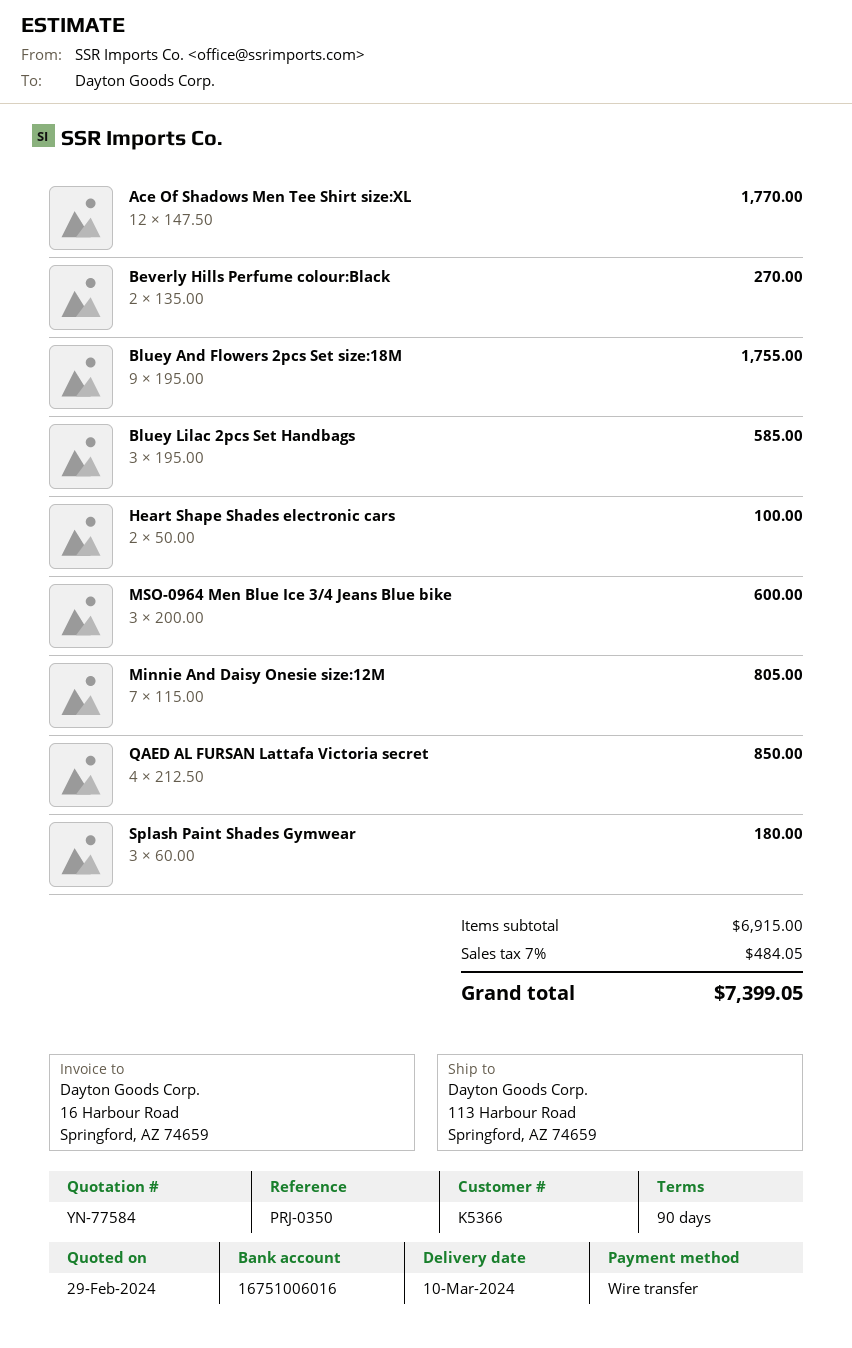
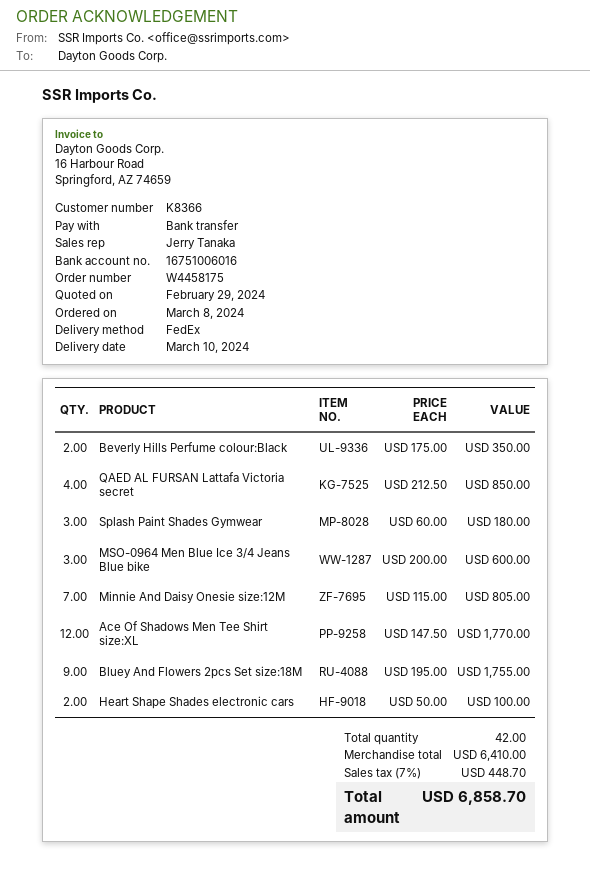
customer number: K5366 -> K8366
Beverly Hills Perfume colour:Black: 2 x 135.00 = 270.00 -> 2 x 175.00 = 350.00
Bluey Lilac 2pcs Set Handbags: 3 x 195.00 = 585.00 -> none
subtotal: 6915.00 -> 6410.00
tax: 7% = 484.05 -> 7% = 448.70
total: 7399.05 -> 6858.70

